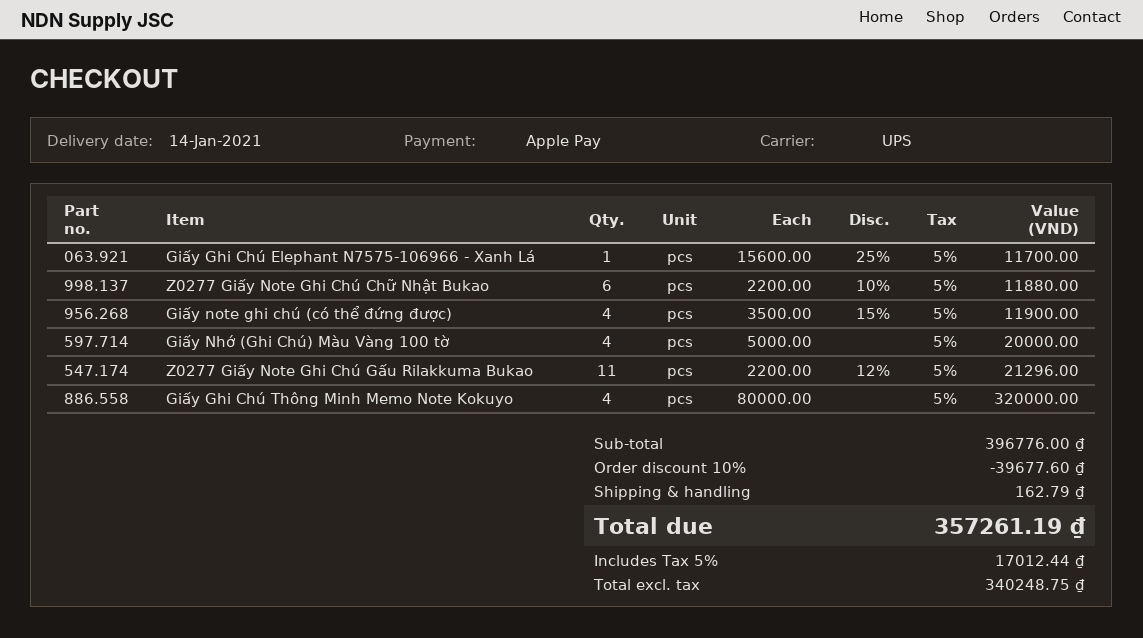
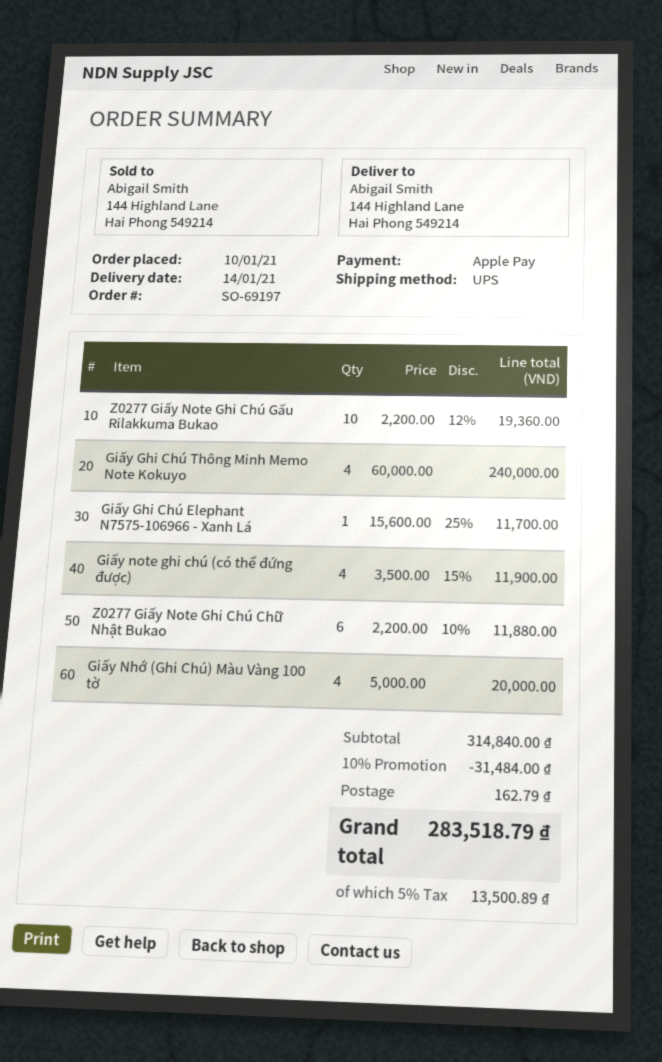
Z0277 Giấy Note Ghi Chú Gấu Rilakkuma Bukao: 11 x 2200.00 - 12% = 21296.00 -> 10 x 2200.00 - 12% = 19360.00
Giấy Ghi Chú Thông Minh Memo Note Kokuyo: 4 x 80000.00 = 320000.00 -> 4 x 60000.00 = 240000.00
subtotal: 396776.00 -> 314840.00
discount: 10% = 39677.60 -> 10% = 31484.00
tax: 5% = 17012.44 -> 5% = 13500.89
total: 357261.19 -> 283518.79

